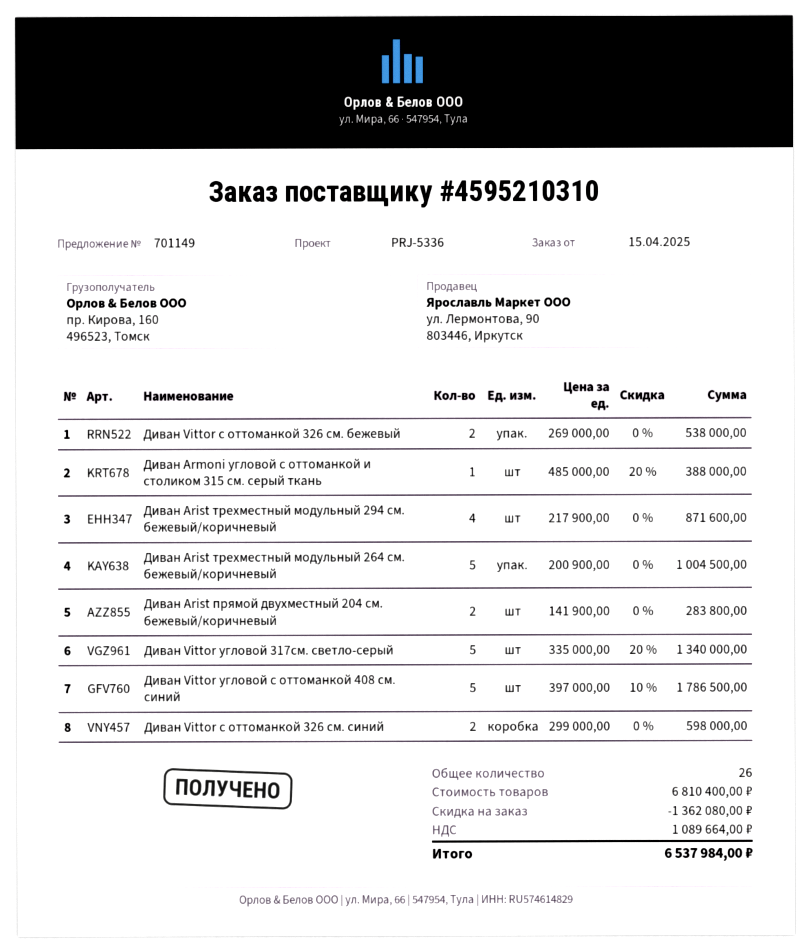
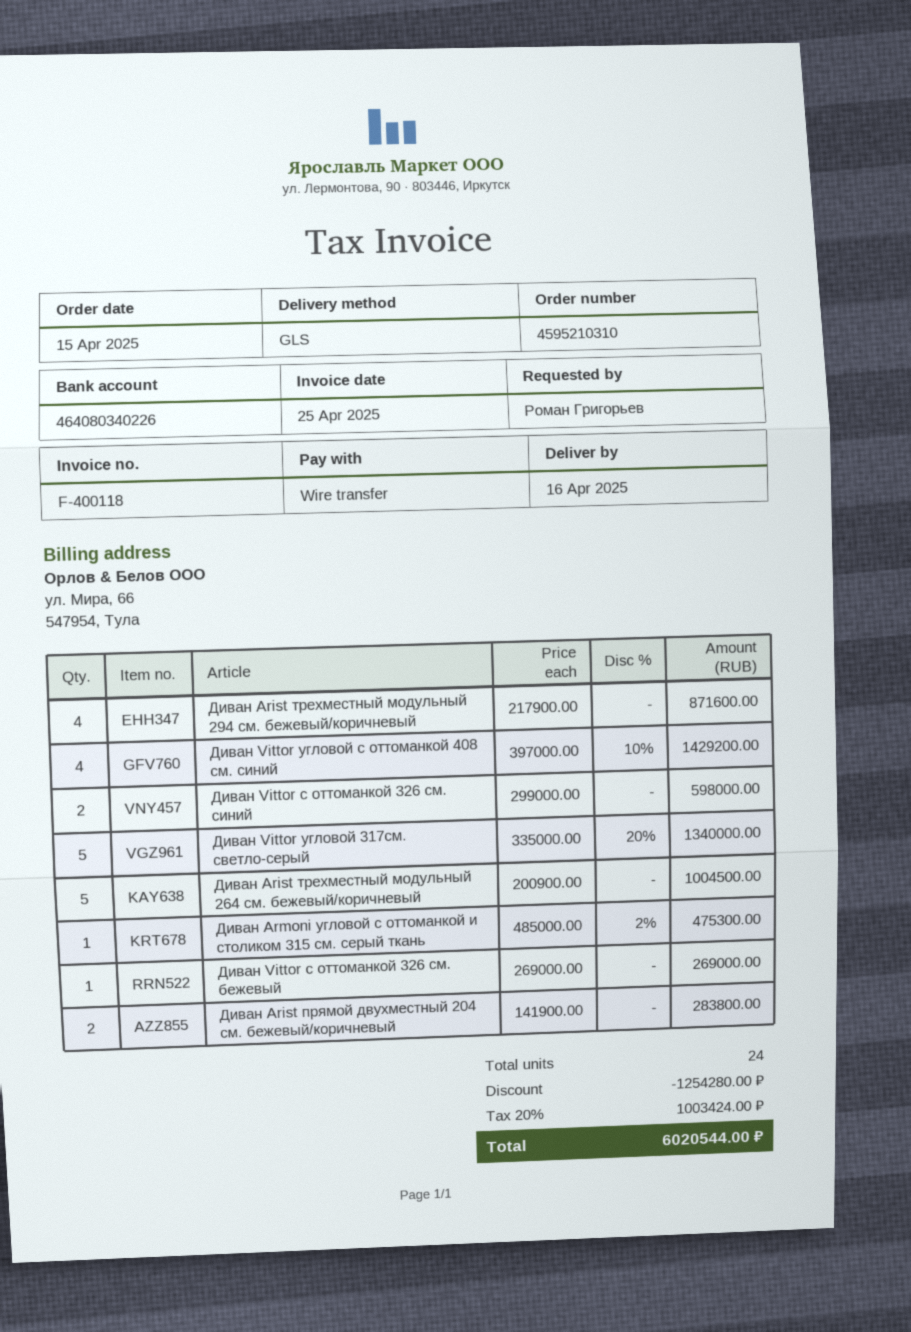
Диван Vittor с оттоманкой 326 см. бежевый: 2 x 269000.00 = 538000.00 -> 1 x 269000.00 = 269000.00
Диван Armoni угловой с оттоманкой и столиком 315 см. серый ткань: 1 x 485000.00 - 20% = 388000.00 -> 1 x 485000.00 - 2% = 475300.00
Диван Vittor угловой с оттоманкой 408 см. синий: 5 x 397000.00 - 10% = 1786500.00 -> 4 x 397000.00 - 10% = 1429200.00
total quantity: 26 -> 24
discount: 1362080.00 -> 1254280.00
tax: 1089664.00 -> 1003424.00
total: 6537984.00 -> 6020544.00

